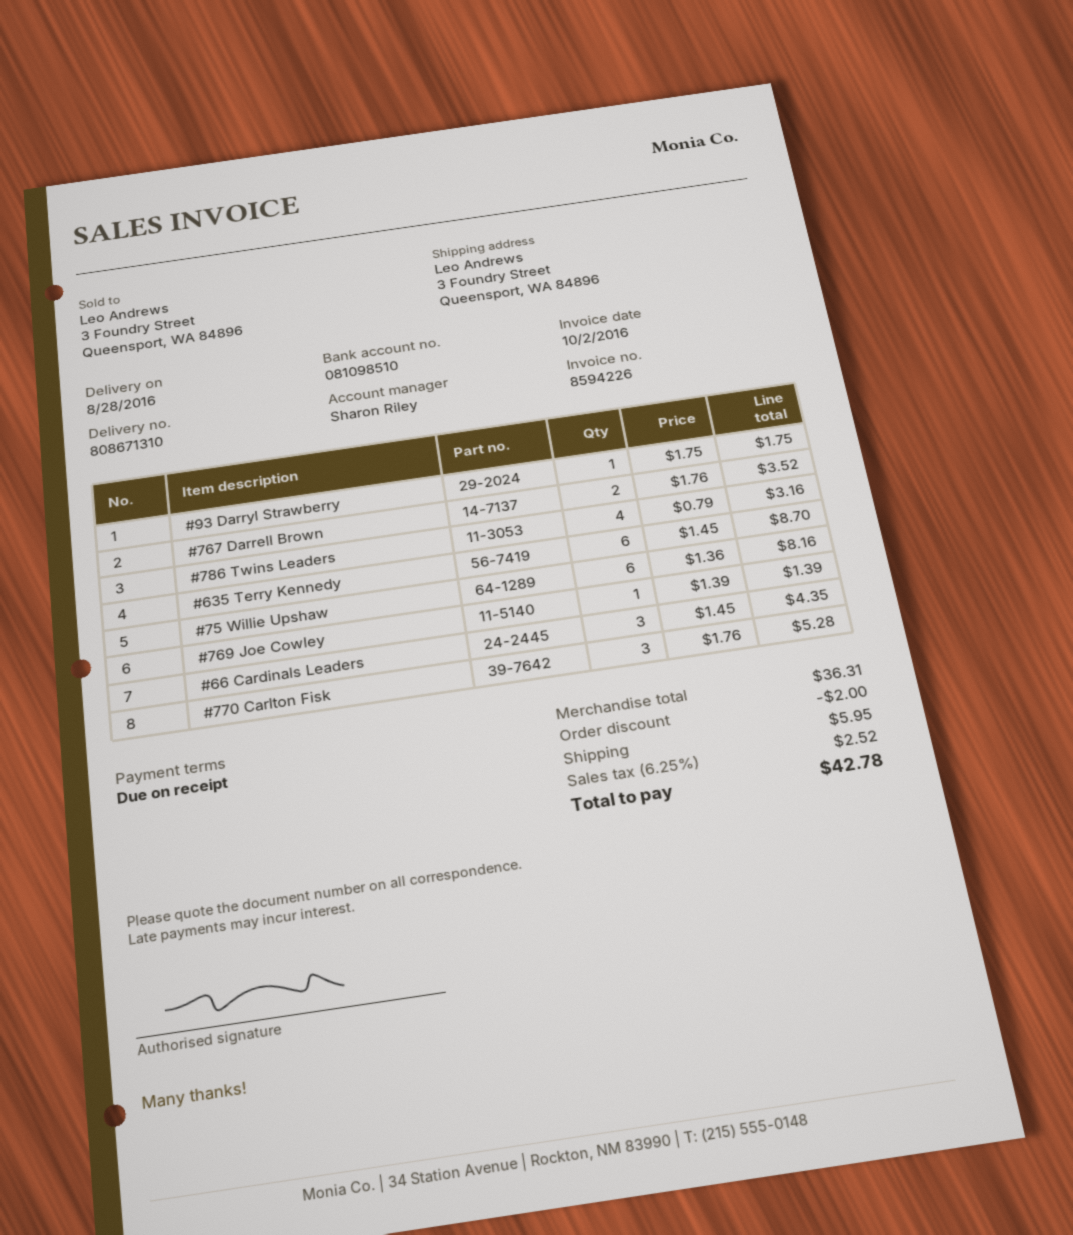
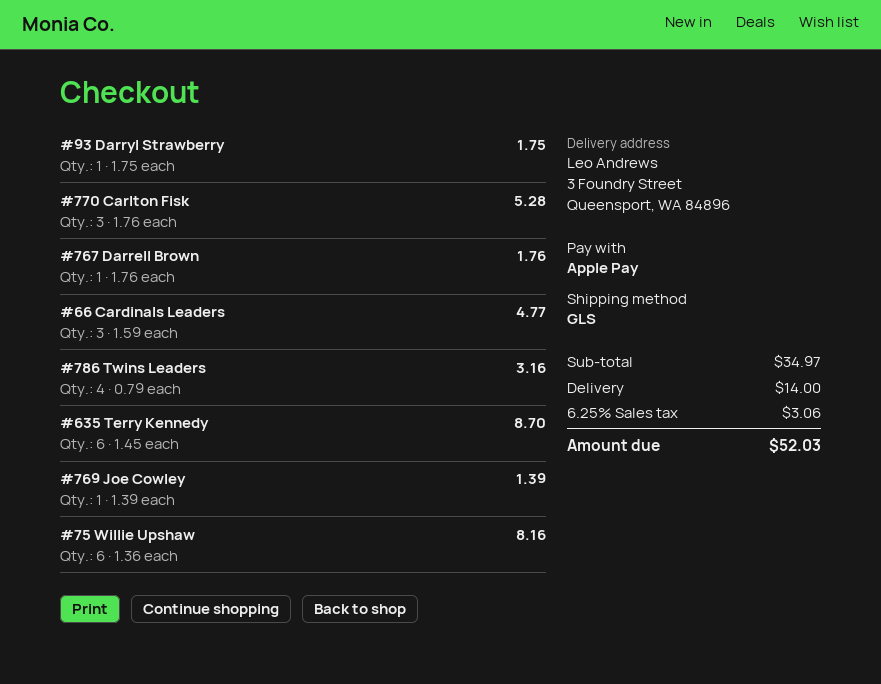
#767 Darrell Brown: 2 x 1.76 = 3.52 -> 1 x 1.76 = 1.76
#66 Cardinals Leaders: 3 x 1.45 = 4.35 -> 3 x 1.59 = 4.77
subtotal: 36.31 -> 34.97
discount: 2.00 -> none
shipping: 5.95 -> 14.00
tax: 6.25% = 2.52 -> 6.25% = 3.06
total: 42.78 -> 52.03

